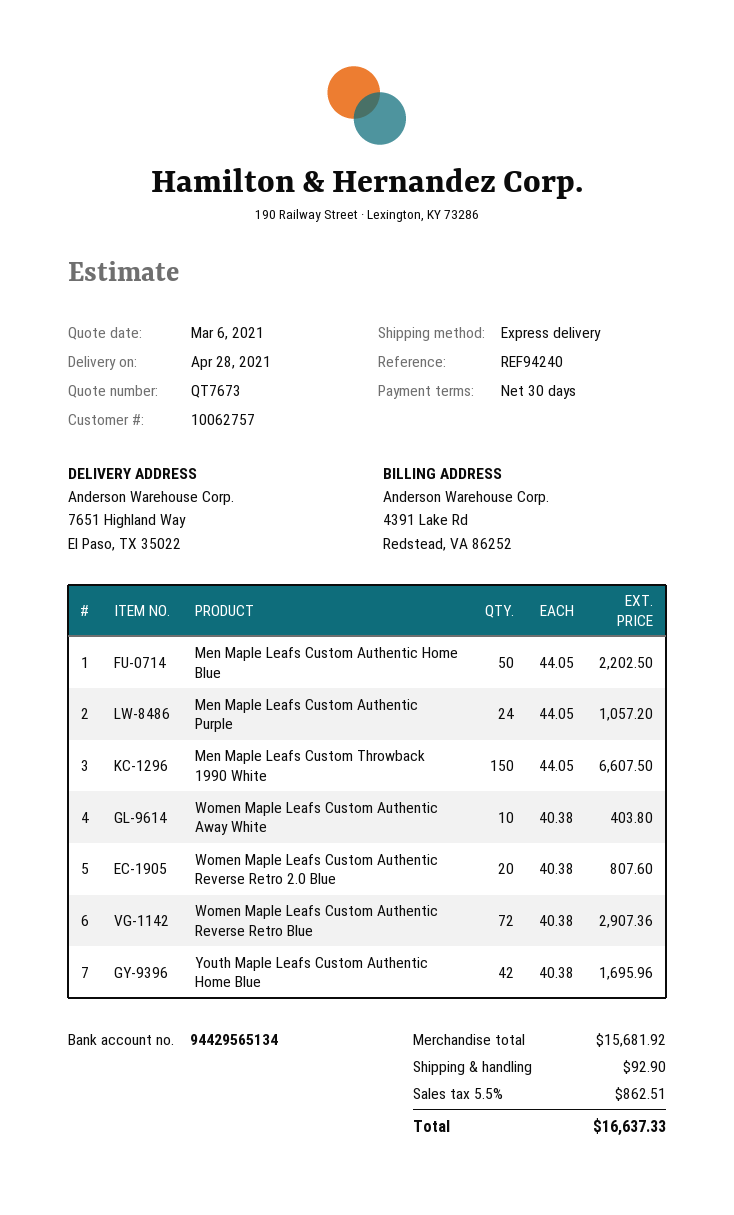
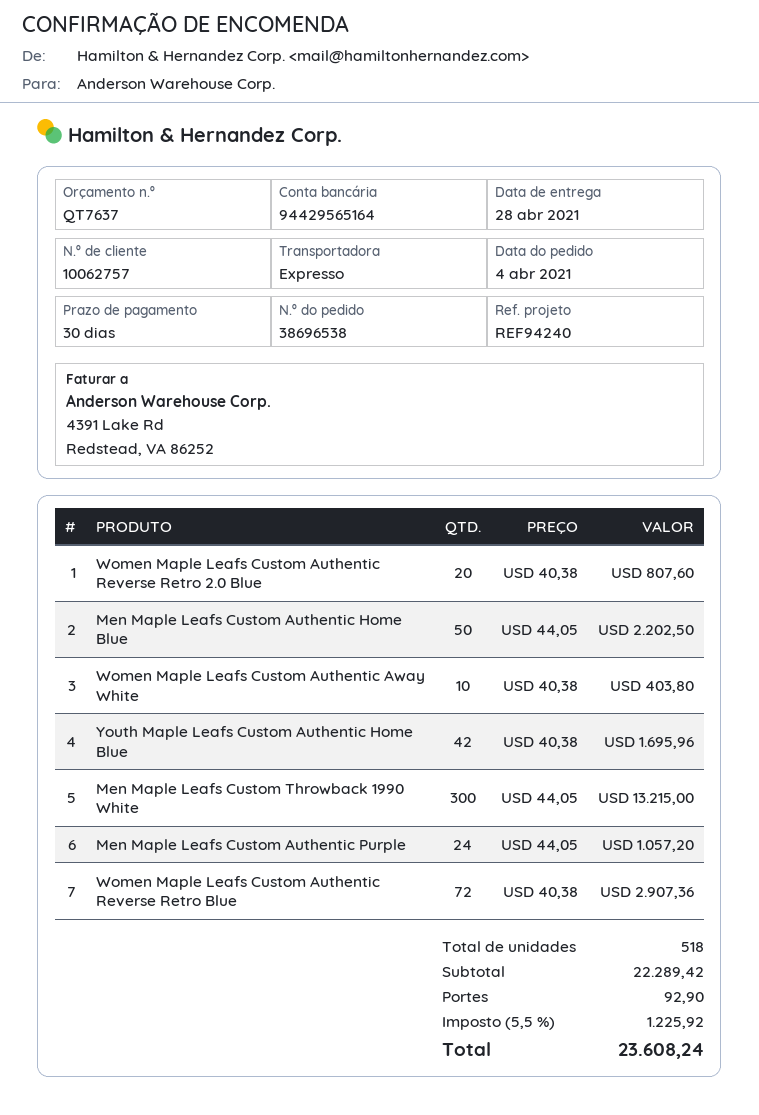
quote number: QT7673 -> QT7637
bank account: 94429565134 -> 94429565164
Men Maple Leafs Custom Throwback 1990 White: 150 x 44.05 = 6607.50 -> 300 x 44.05 = 13215.00
subtotal: 15681.92 -> 22289.42
tax: 5.5% = 862.51 -> 5.5% = 1225.92
total: 16637.33 -> 23608.24

